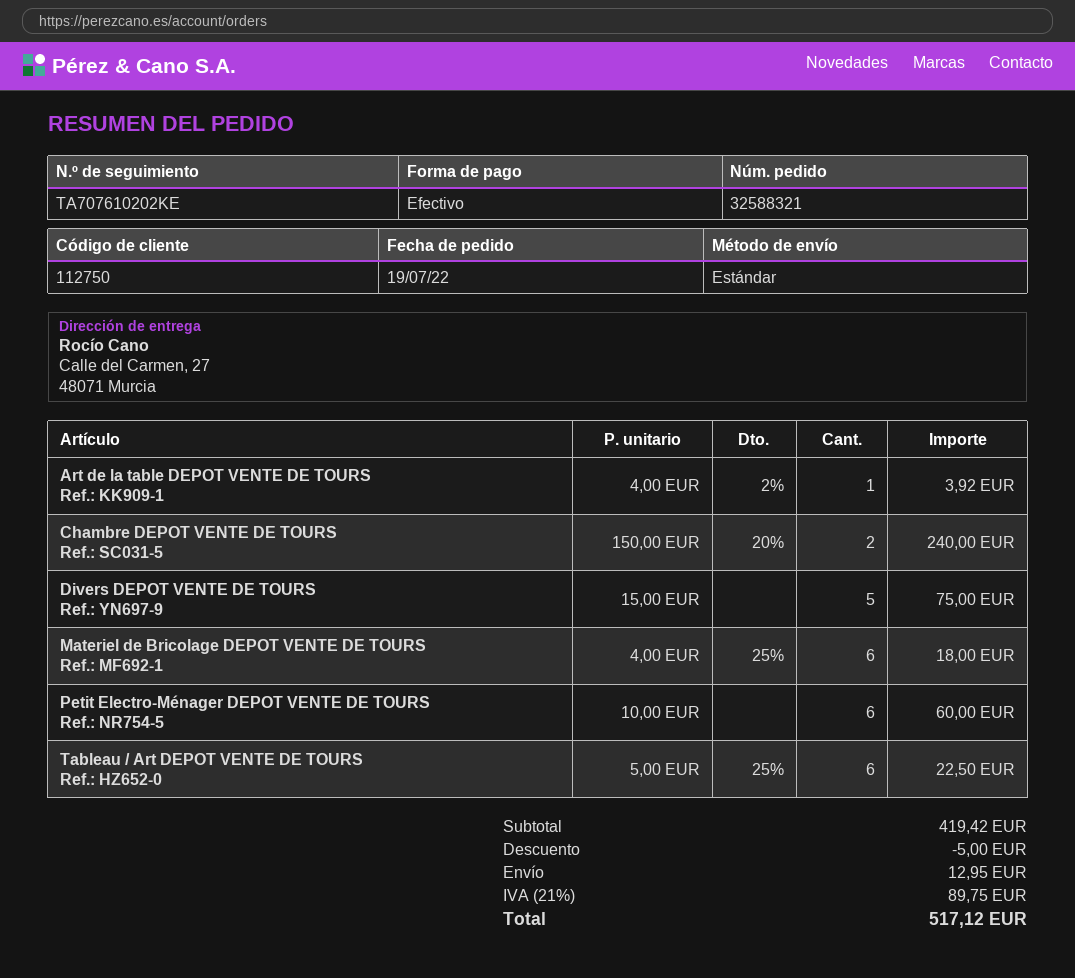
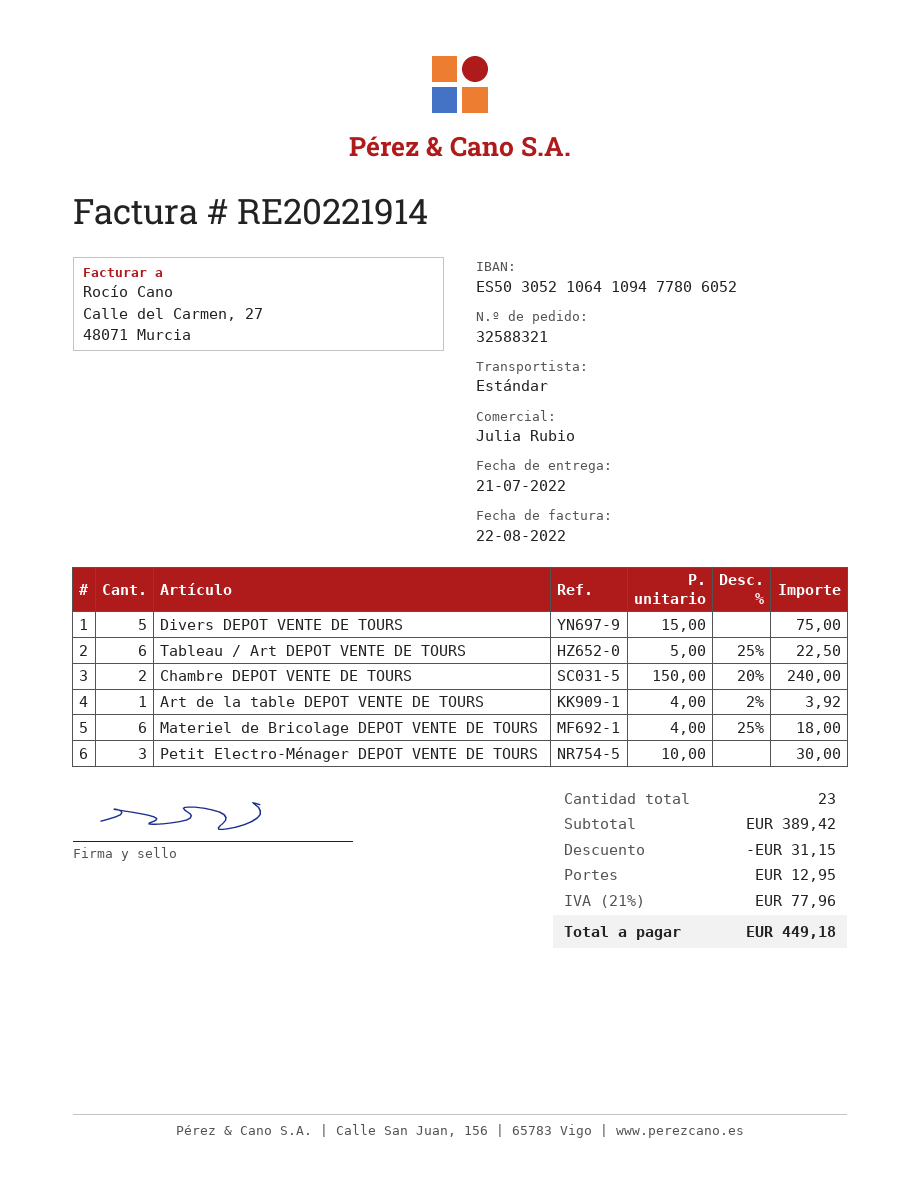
Petit Electro-Ménager DEPOT VENTE DE TOURS: 6 x 10.00 = 60.00 -> 3 x 10.00 = 30.00
subtotal: 419.42 -> 389.42
discount: 5.00 -> 31.15
tax: 21% = 89.75 -> 21% = 77.96
total: 517.12 -> 449.18

